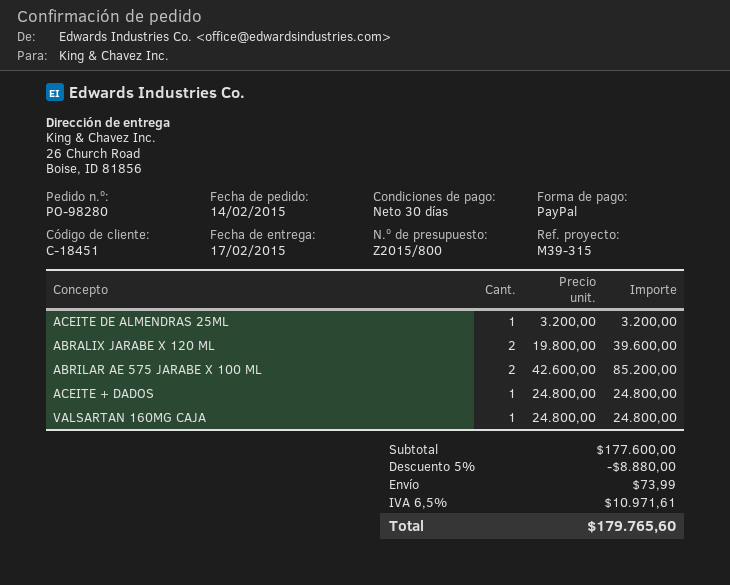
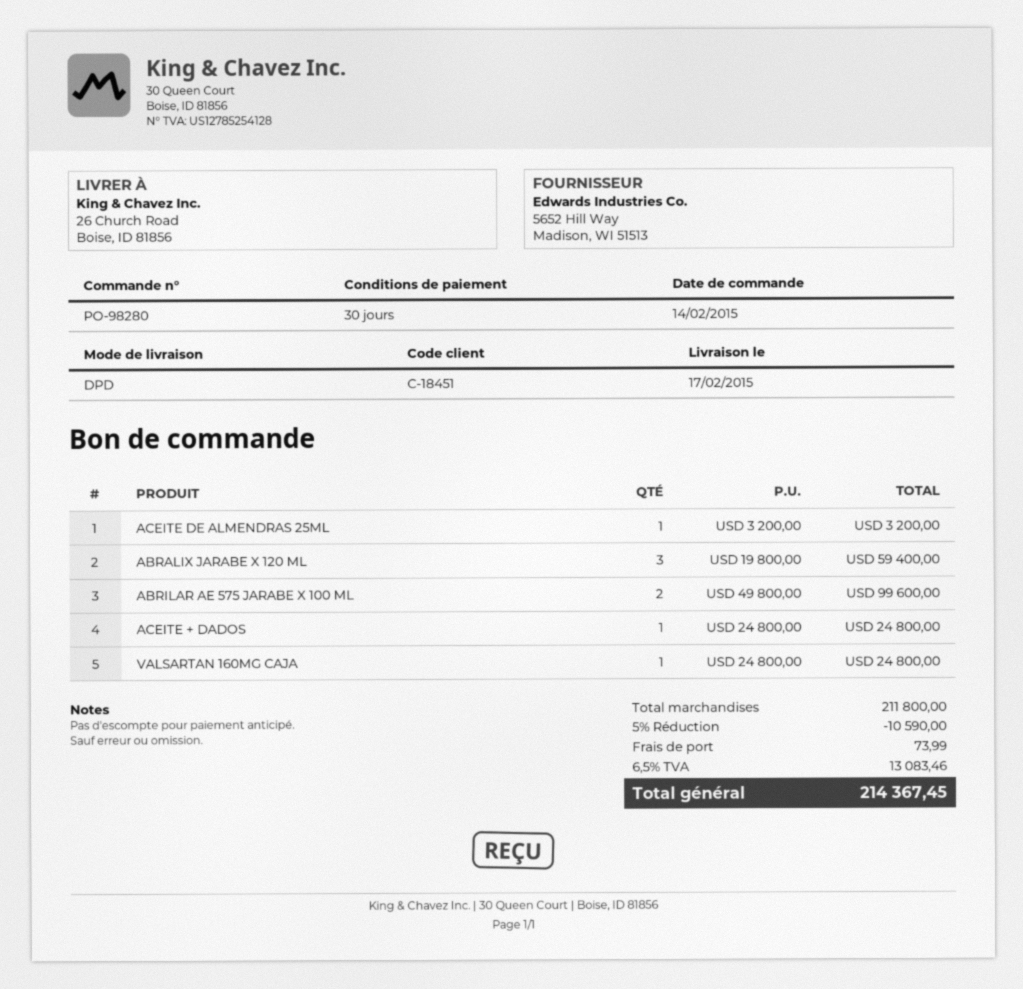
ABRALIX JARABE X 120 ML: 2 x 19800.00 = 39600.00 -> 3 x 19800.00 = 59400.00
ABRILAR AE 575 JARABE X 100 ML: 2 x 42600.00 = 85200.00 -> 2 x 49800.00 = 99600.00
subtotal: 177600.00 -> 211800.00
discount: 5% = 8880.00 -> 5% = 10590.00
tax: 6.5% = 10971.61 -> 6.5% = 13083.46
total: 179765.60 -> 214367.45

